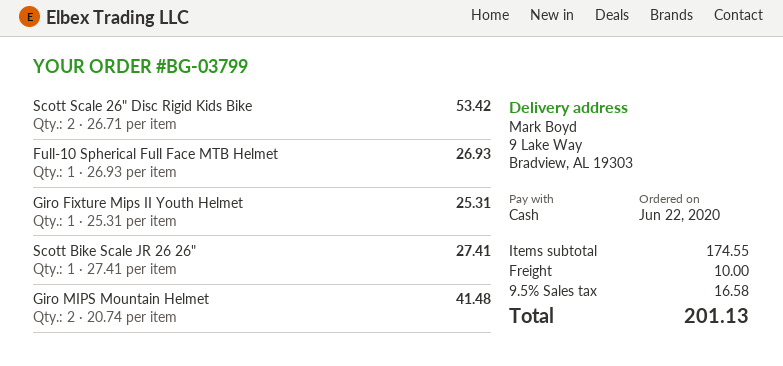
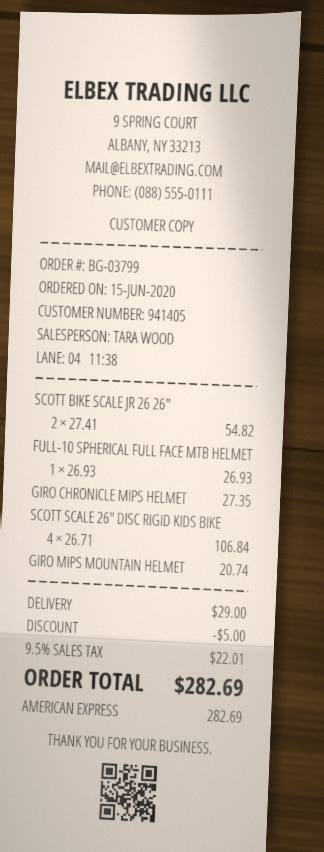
order date: 2020-06-22 -> 2020-06-15
payment method: cash -> American Express
Scott Scale 26" Disc Rigid Kids Bike: 2 x 26.71 = 53.42 -> 4 x 26.71 = 106.84
Giro Fixture Mips II Youth Helmet: 1 x 25.31 = 25.31 -> none
Scott Bike Scale JR 26 26": 1 x 27.41 = 27.41 -> 2 x 27.41 = 54.82
Giro MIPS Mountain Helmet: 2 x 20.74 = 41.48 -> 1 x 20.74 = 20.74
GIRO CHRONICLE MIPS HELMET: none -> 1 x 27.35 = 27.35
discount: none -> 5.00
shipping: 10.00 -> 29.00
tax: 9.5% = 16.58 -> 9.5% = 22.01
total: 201.13 -> 282.69

